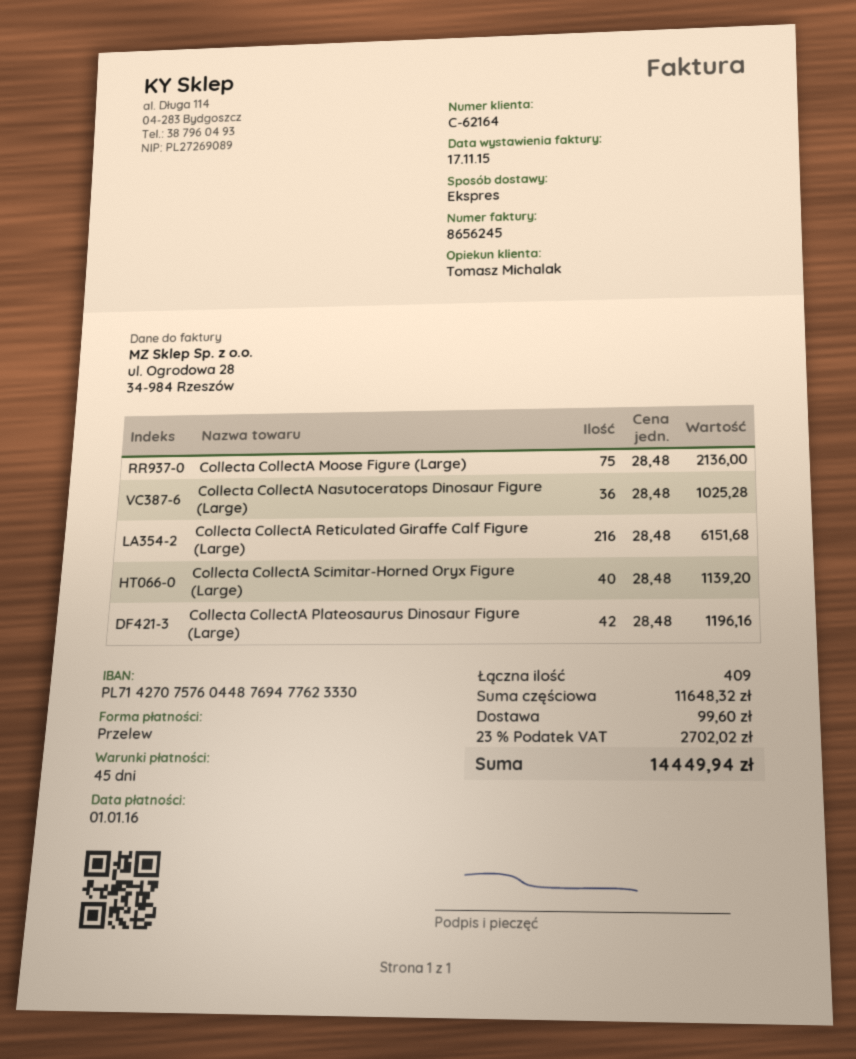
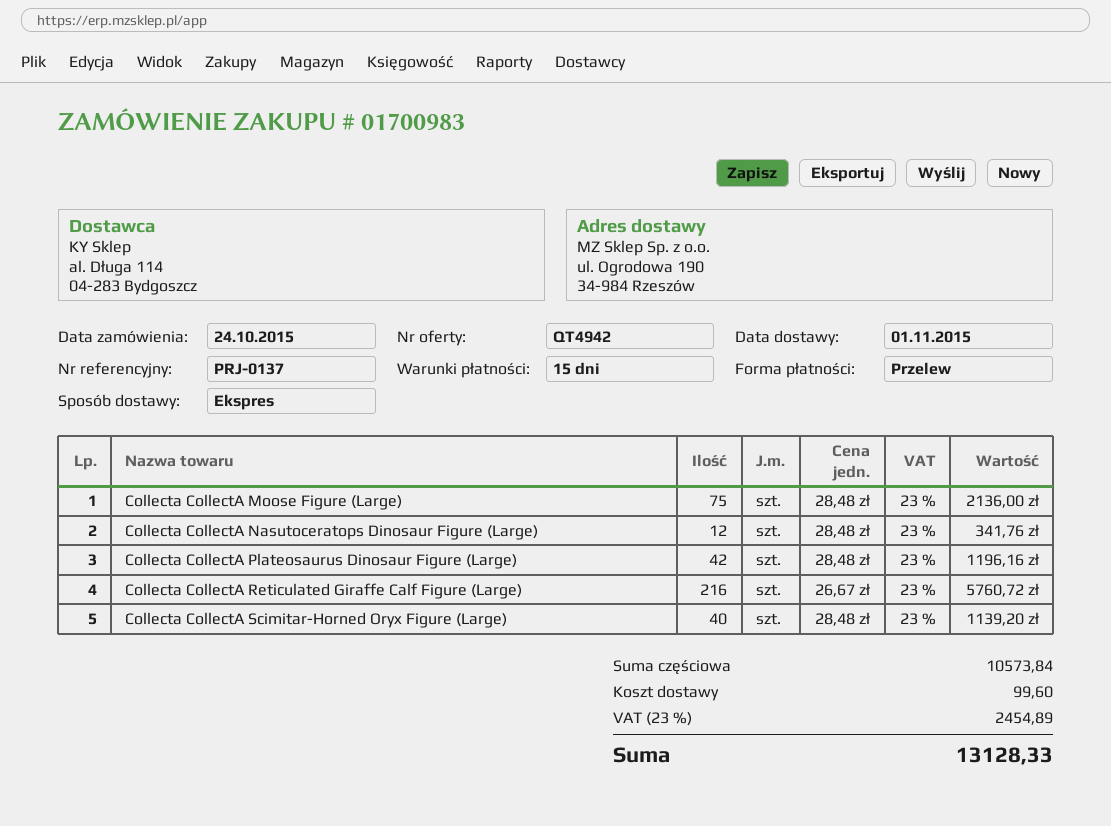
payment terms: 45 days -> 15 days
Collecta CollectA Nasutoceratops Dinosaur Figure (Large): 36 x 28.48 = 1025.28 -> 12 x 28.48 = 341.76
Collecta CollectA Reticulated Giraffe Calf Figure (Large): 216 x 28.48 = 6151.68 -> 216 x 26.67 = 5760.72
subtotal: 11648.32 -> 10573.84
tax: 23% = 2702.02 -> 23% = 2454.89
total: 14449.94 -> 13128.33

